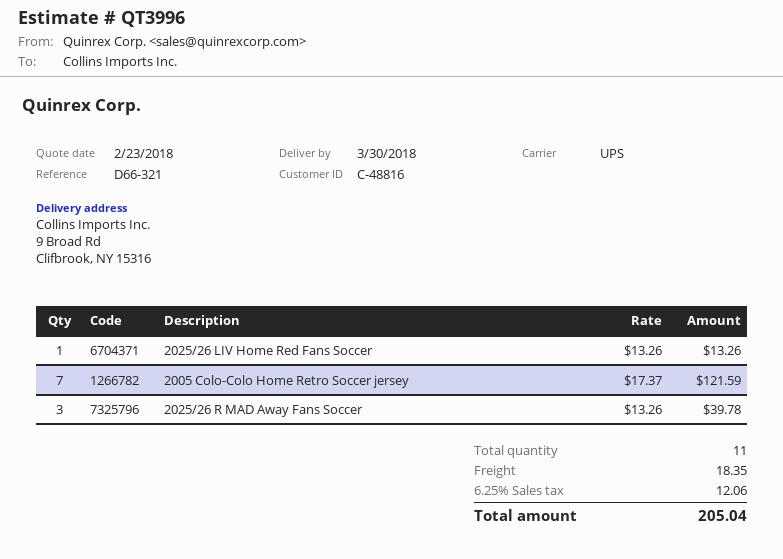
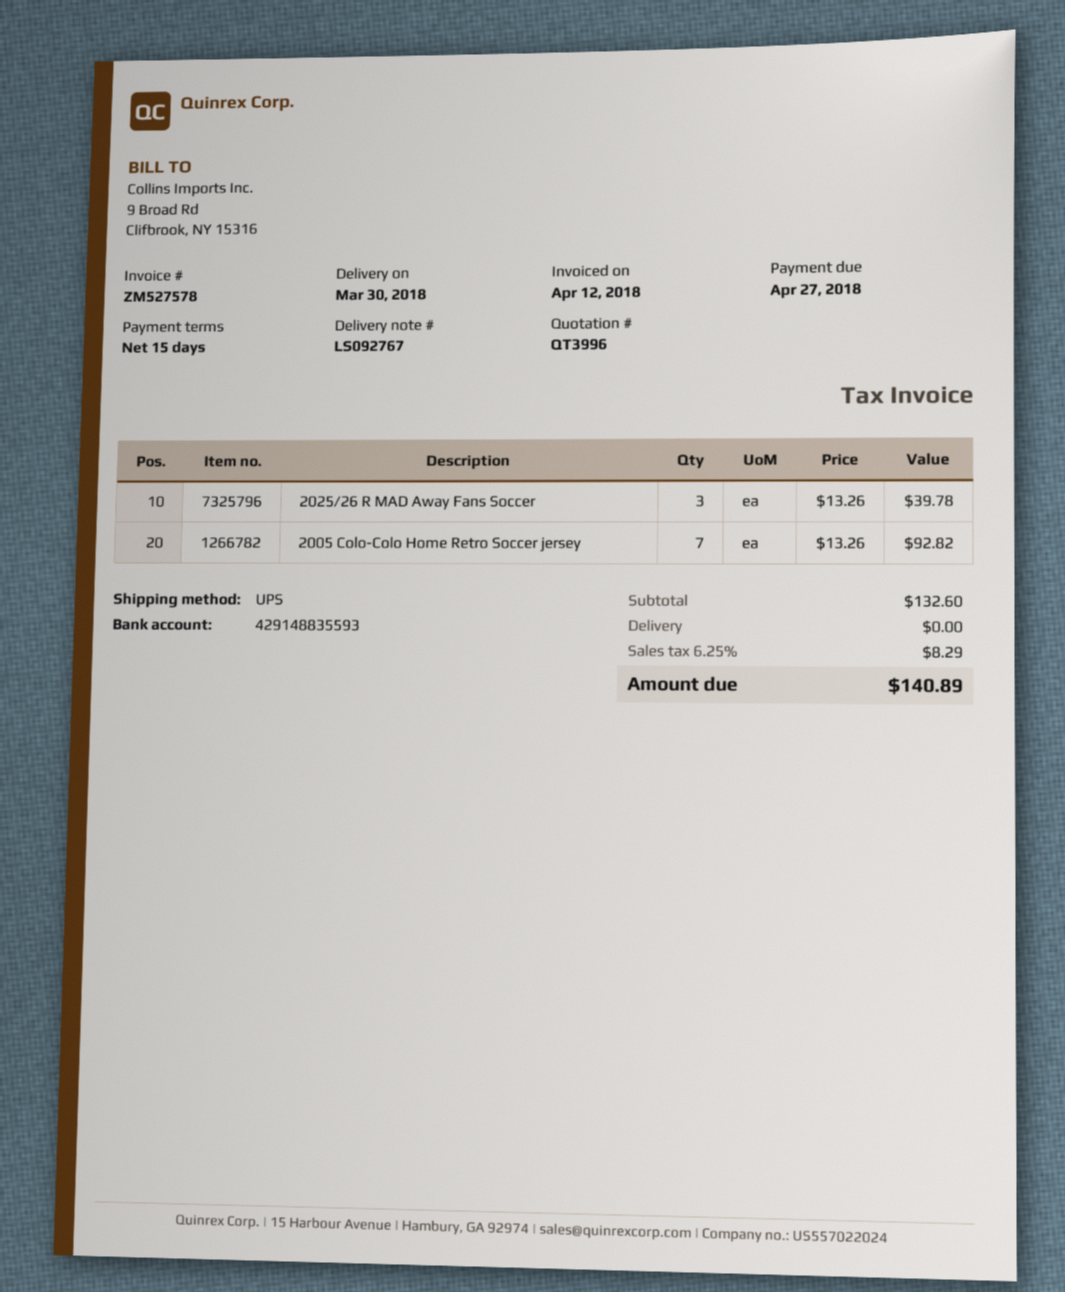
2025/26 LIV Home Red Fans Soccer: 1 x 13.26 = 13.26 -> none
2005 Colo-Colo Home Retro Soccer jersey: 7 x 17.37 = 121.59 -> 7 x 13.26 = 92.82
shipping: 18.35 -> 0.00
tax: 6.25% = 12.06 -> 6.25% = 8.29
total: 205.04 -> 140.89

